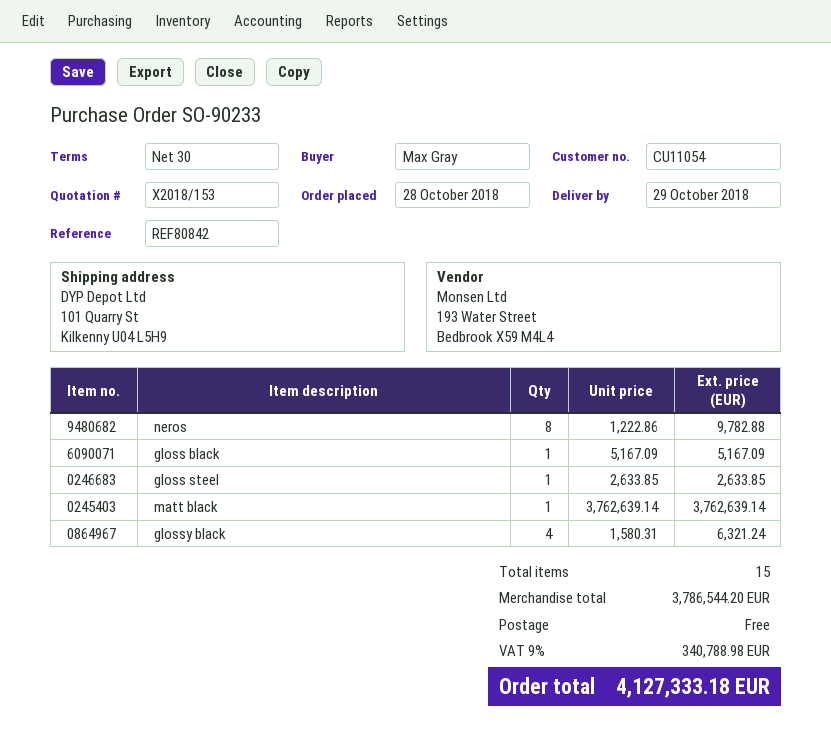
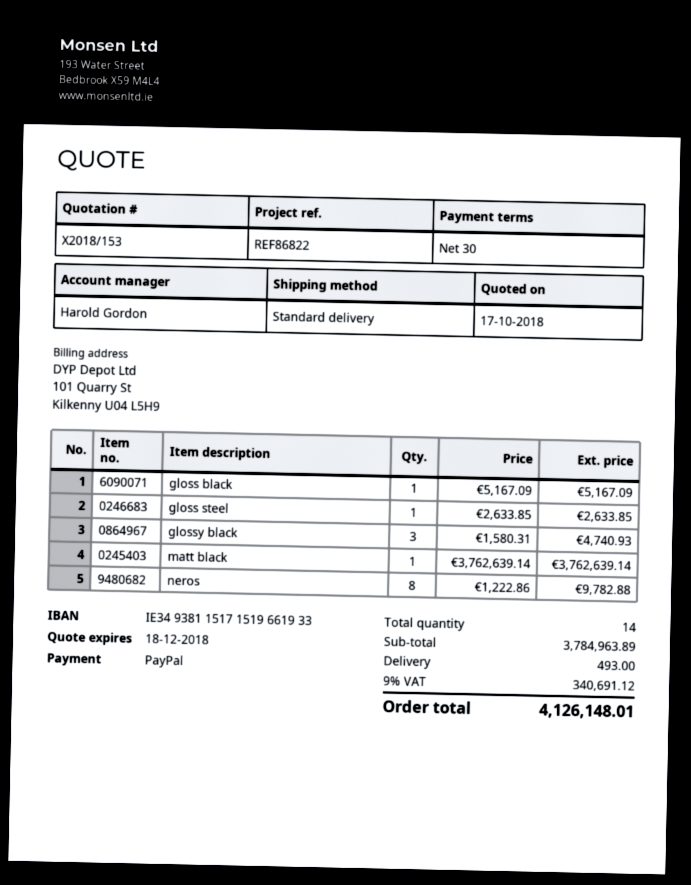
reference: REF80842 -> REF86822
glossy black: 4 x 1580.31 = 6321.24 -> 3 x 1580.31 = 4740.93
total quantity: 15 -> 14
subtotal: 3786544.20 -> 3784963.89
shipping: 0.00 -> 493.00
tax: 9% = 340788.98 -> 9% = 340691.12
total: 4127333.18 -> 4126148.01

